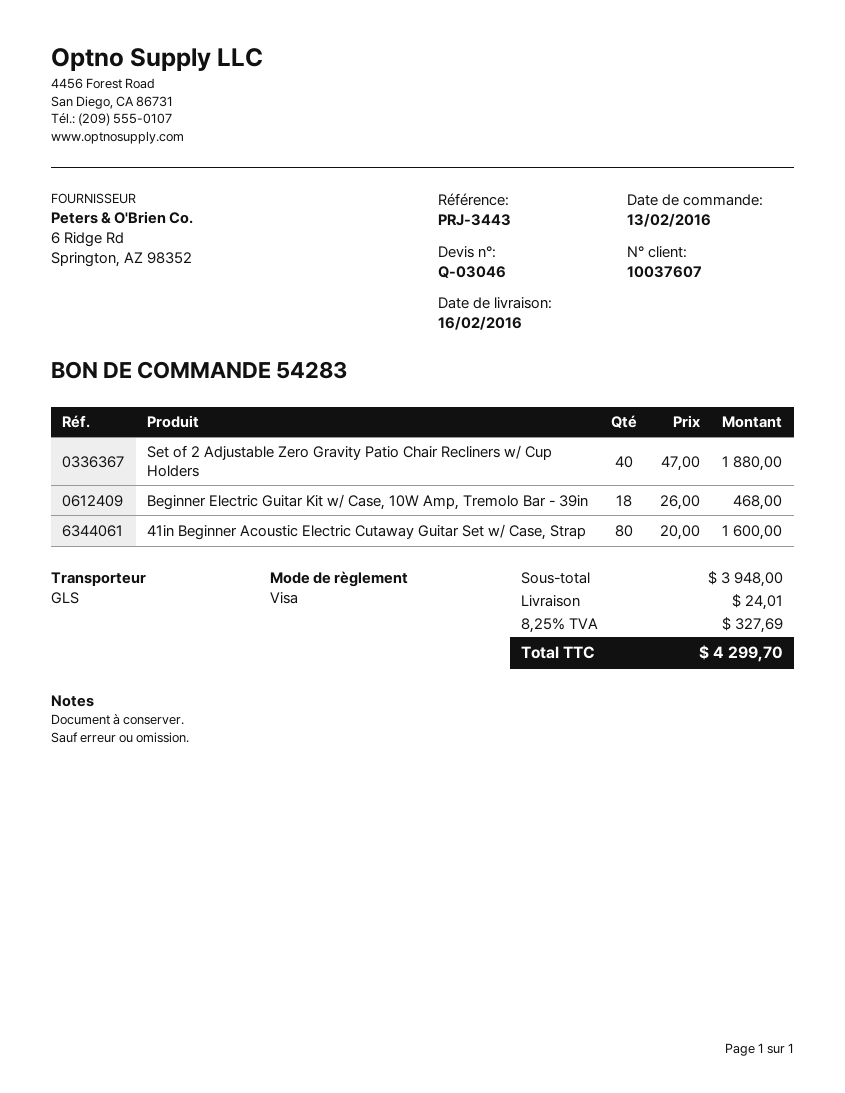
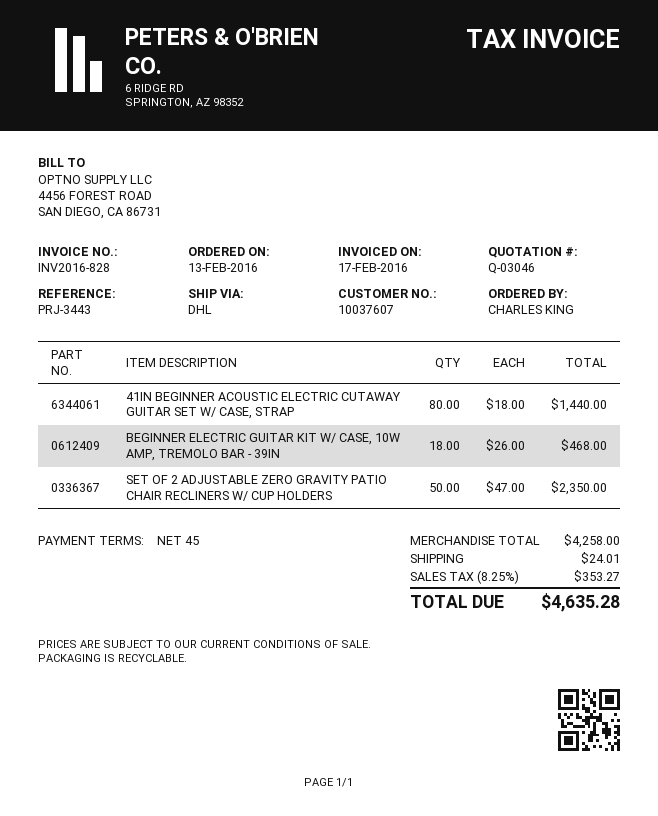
shipping method: GLS -> DHL
Set of 2 Adjustable Zero Gravity Patio Chair Recliners w/ Cup Holders: 40 x 47.00 = 1880.00 -> 50 x 47.00 = 2350.00
41in Beginner Acoustic Electric Cutaway Guitar Set w/ Case, Strap: 80 x 20.00 = 1600.00 -> 80 x 18.00 = 1440.00
subtotal: 3948.00 -> 4258.00
tax: 8.25% = 327.69 -> 8.25% = 353.27
total: 4299.70 -> 4635.28

